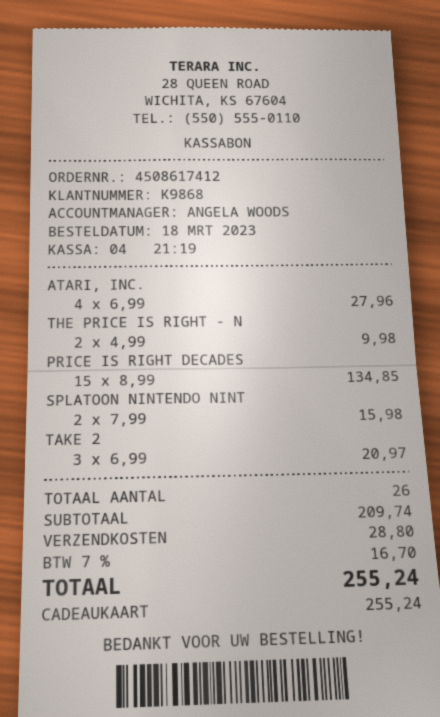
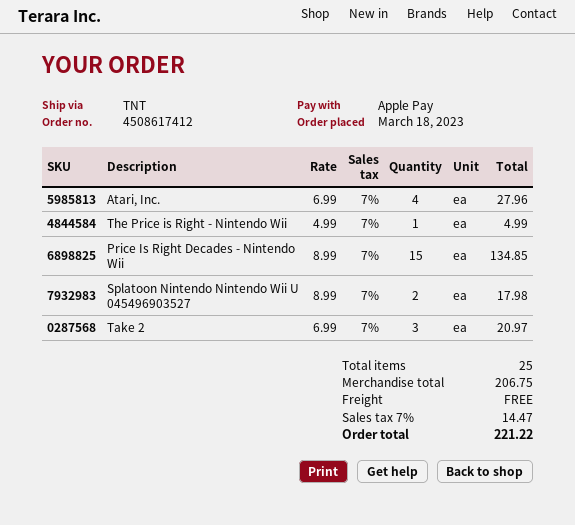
payment method: gift card -> Apple Pay
THE PRICE IS RIGHT - N: 2 x 4.99 = 9.98 -> 1 x 4.99 = 4.99
SPLATOON NINTENDO NINT: 2 x 7.99 = 15.98 -> 2 x 8.99 = 17.98
total quantity: 26 -> 25
subtotal: 209.74 -> 206.75
shipping: 28.80 -> 0.00
tax: 7% = 16.70 -> 7% = 14.47
total: 255.24 -> 221.22

